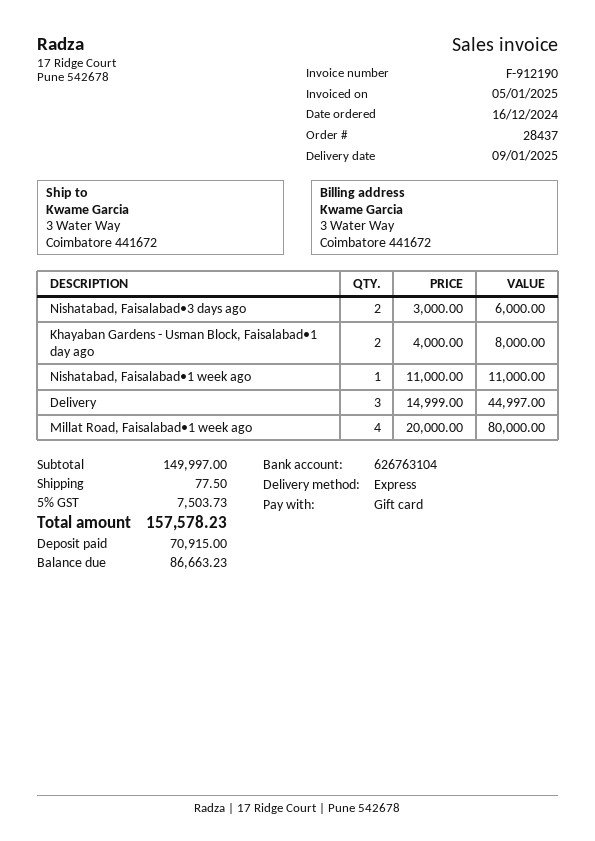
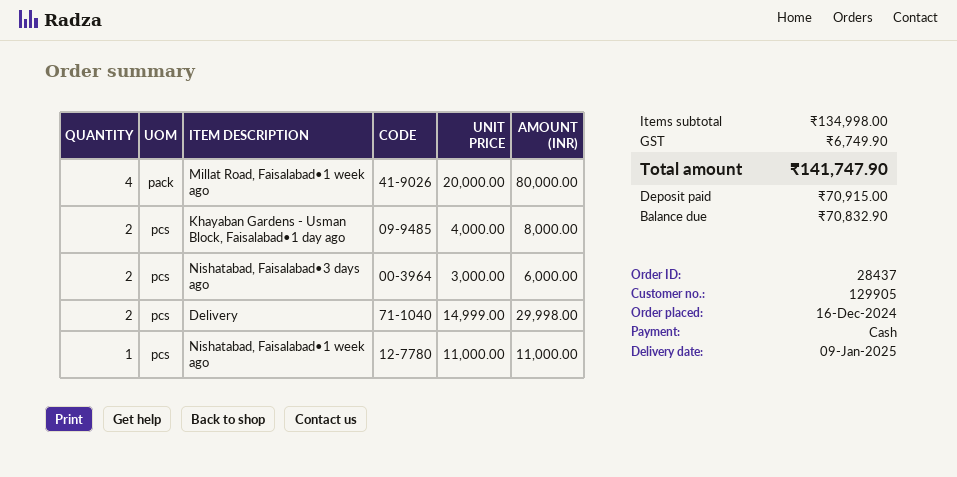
payment method: gift card -> cash
Delivery: 3 x 14999.00 = 44997.00 -> 2 x 14999.00 = 29998.00
subtotal: 149997.00 -> 134998.00
shipping: 77.50 -> none
tax: 7503.73 -> 6749.90
total: 157578.23 -> 141747.90
balance: 86663.23 -> 70832.90

